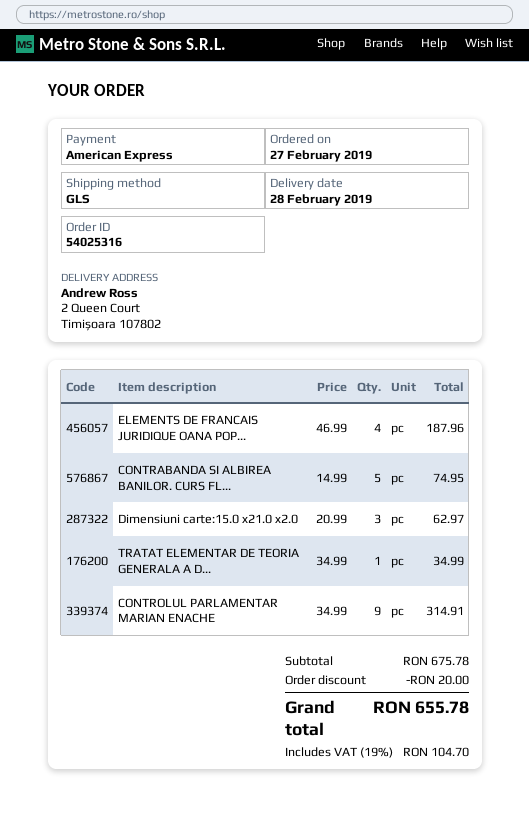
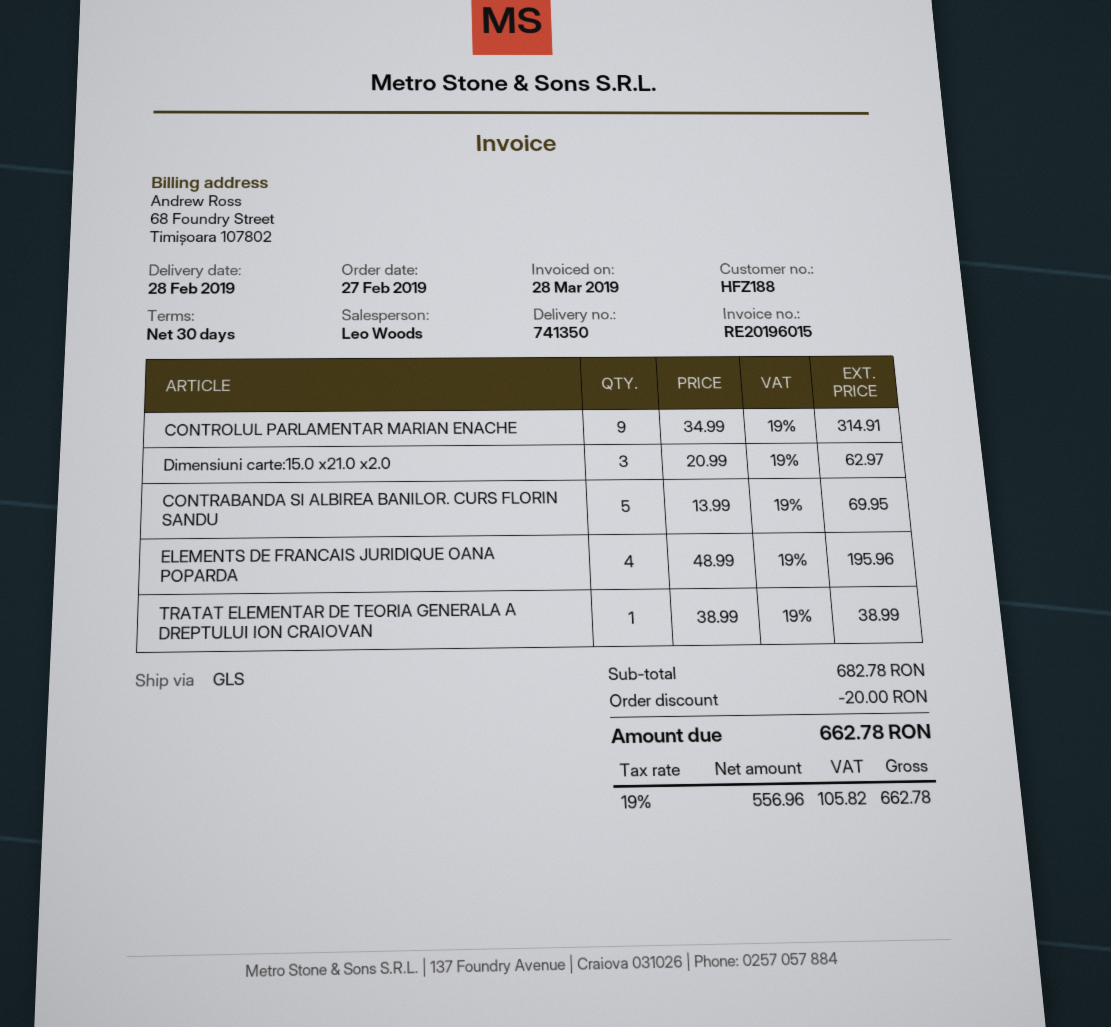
ELEMENTS DE FRANCAIS JURIDIQUE OANA POP...: 4 x 46.99 = 187.96 -> 4 x 48.99 = 195.96
CONTRABANDA SI ALBIREA BANILOR. CURS FL...: 5 x 14.99 = 74.95 -> 5 x 13.99 = 69.95
TRATAT ELEMENTAR DE TEORIA GENERALA A D...: 1 x 34.99 = 34.99 -> 1 x 38.99 = 38.99
subtotal: 675.78 -> 682.78
tax: 19% = 104.70 -> 19% = 105.82
total: 655.78 -> 662.78

